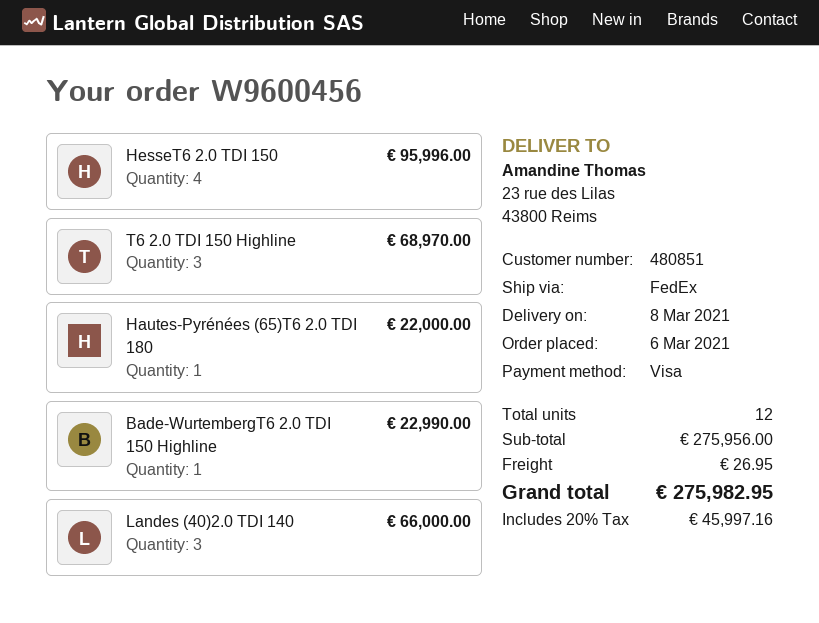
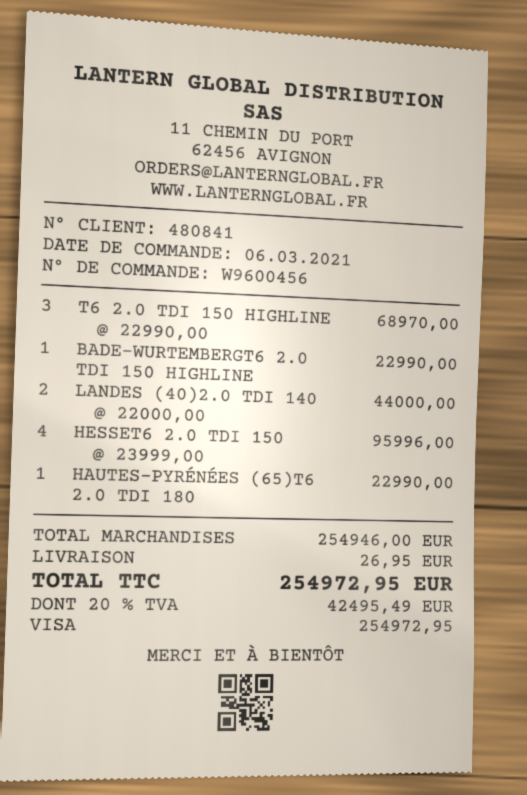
customer number: 480851 -> 480841
Hautes-Pyrénées (65)T6 2.0 TDI 180: 1 for 22000.00 -> 1 for 22990.00
Landes (40)2.0 TDI 140: 3 for 66000.00 -> 2 for 44000.00
subtotal: 275956.00 -> 254946.00
tax: 20% = 45997.16 -> 20% = 42495.49
total: 275982.95 -> 254972.95

